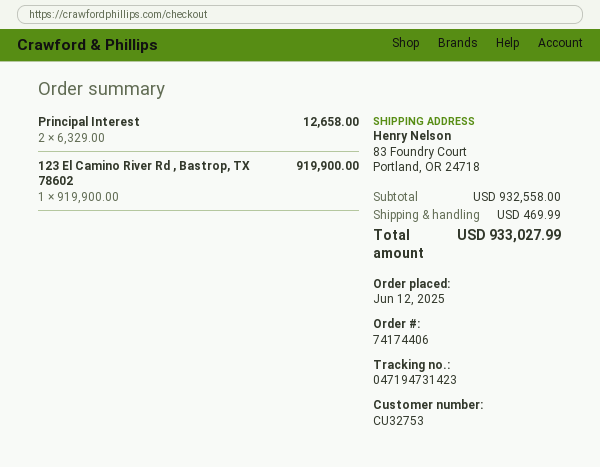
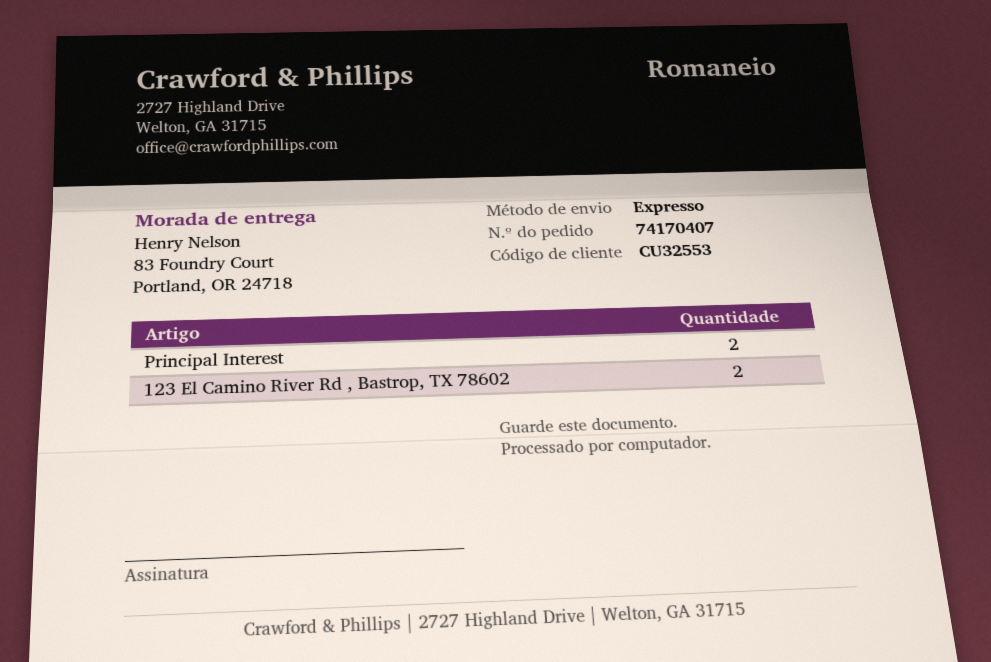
order number: 74174406 -> 74170407
customer number: CU32753 -> CU32553
123 El Camino River Rd , Bastrop, TX 78602: 1 -> 2

